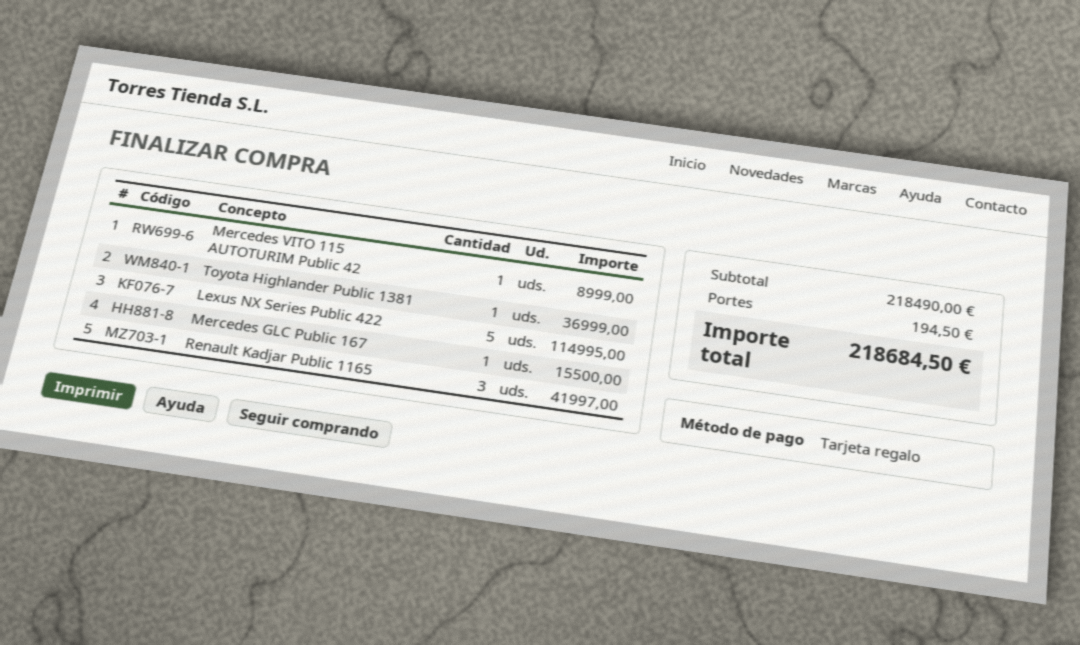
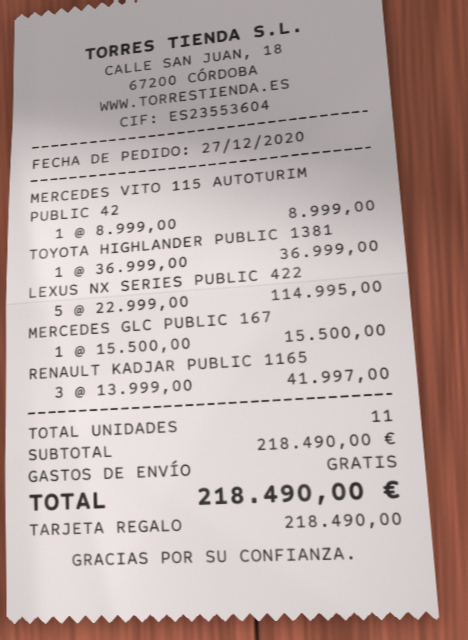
shipping: 194.50 -> 0.00
total: 218684.50 -> 218490.00

